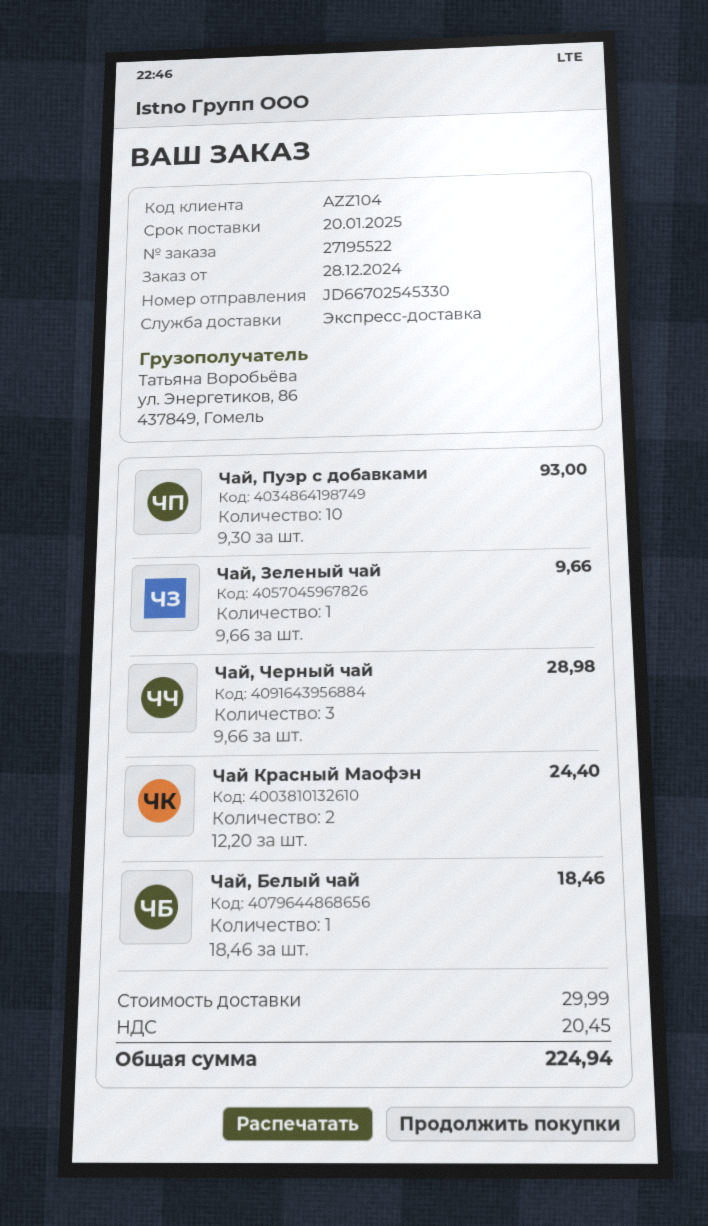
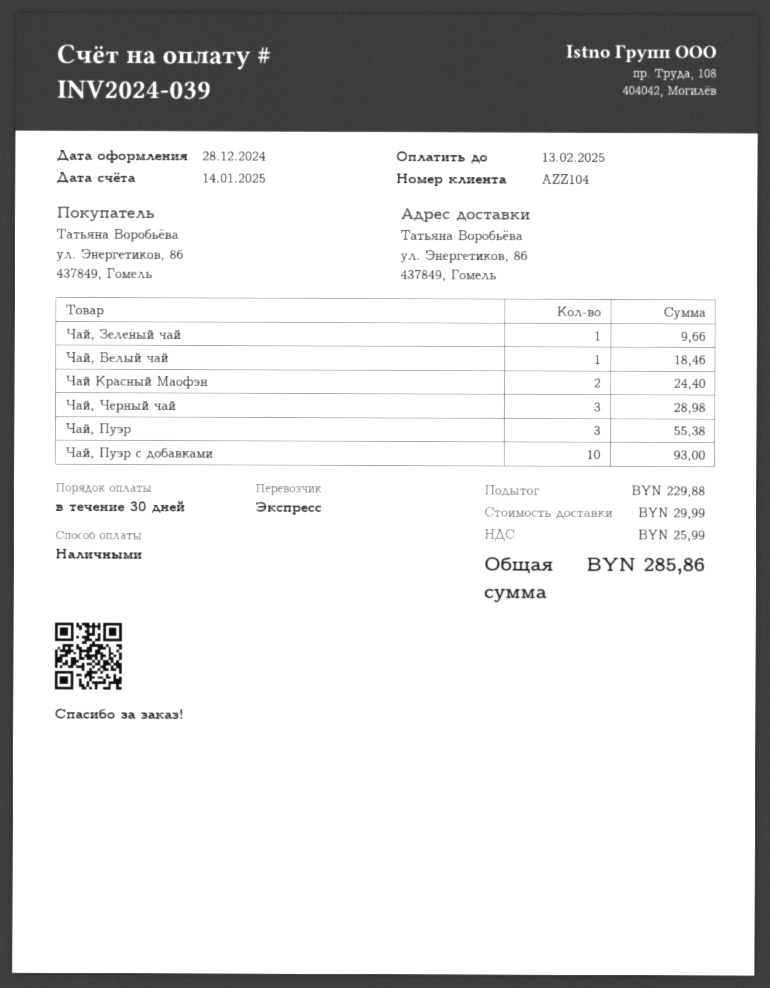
Чай, Пуэр: none -> 3 for 55.38
tax: 20.45 -> 25.99
total: 224.94 -> 285.86

